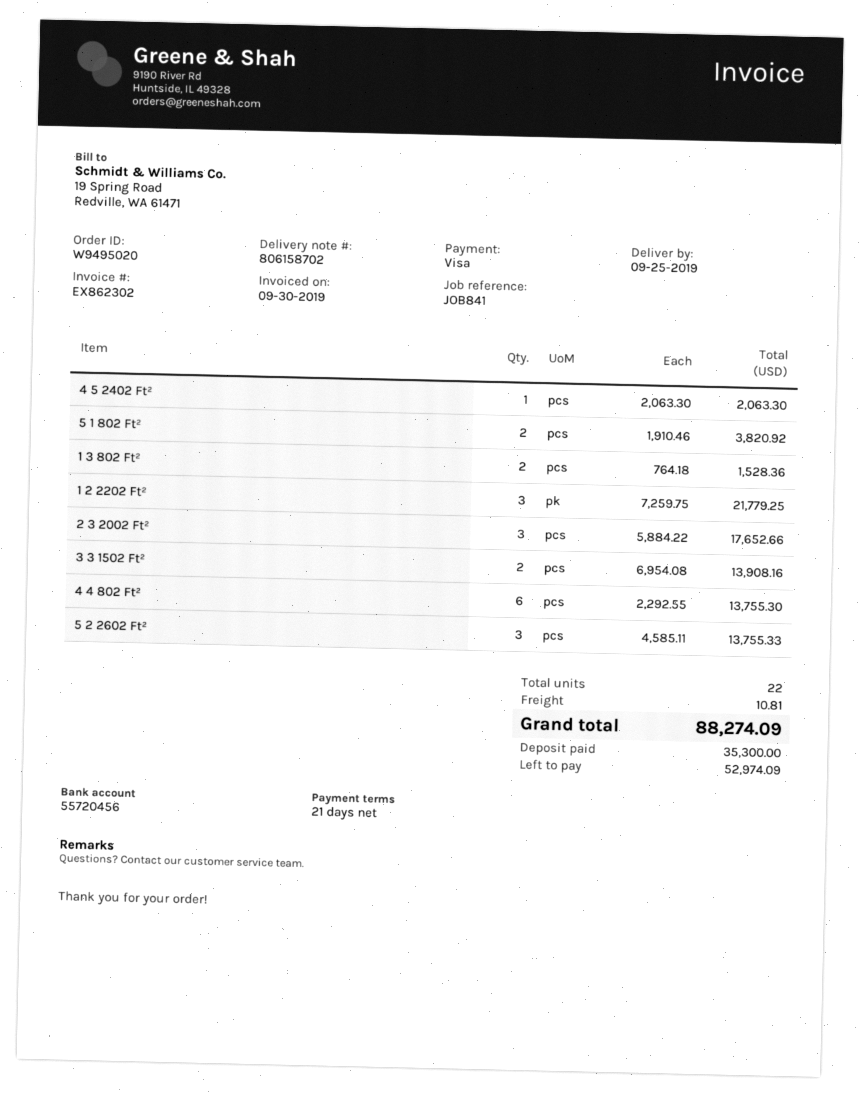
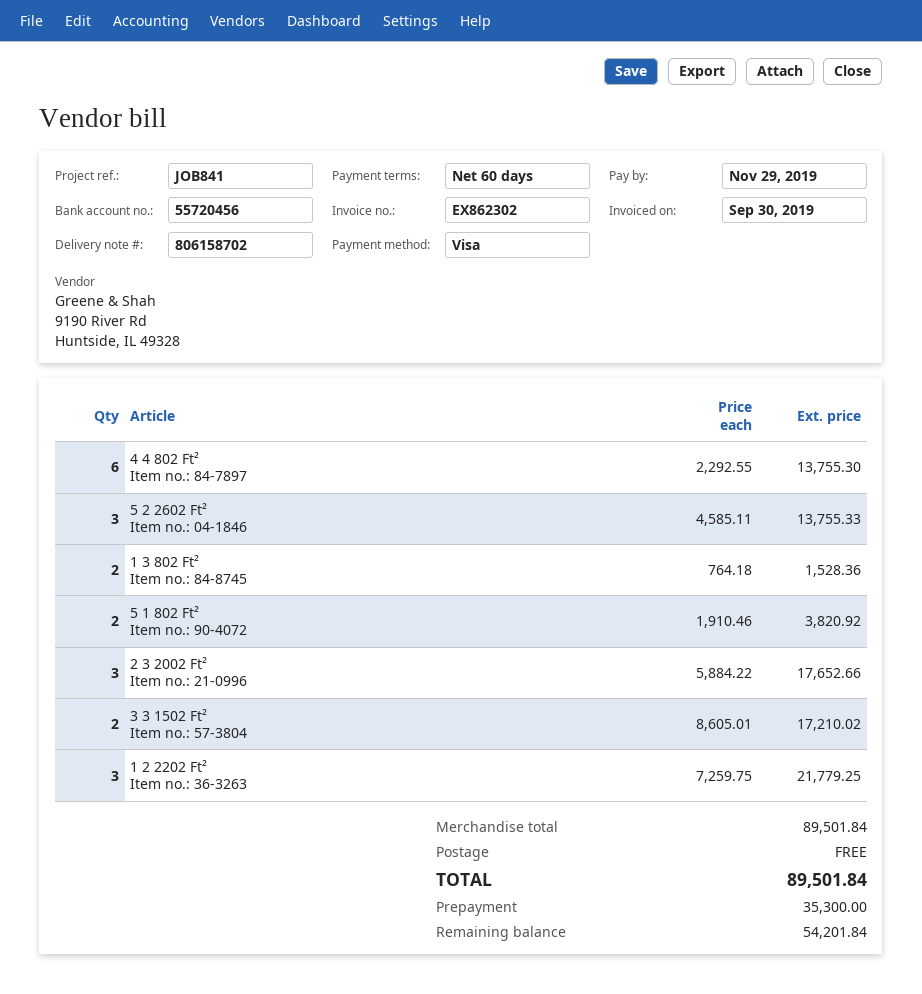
payment terms: 21 days -> 60 days
4 5 2402 Ft²: 1 x 2063.30 = 2063.30 -> none
3 3 1502 Ft²: 2 x 6954.08 = 13908.16 -> 2 x 8605.01 = 17210.02
shipping: 10.81 -> 0.00
total: 88274.09 -> 89501.84
balance: 52974.09 -> 54201.84

